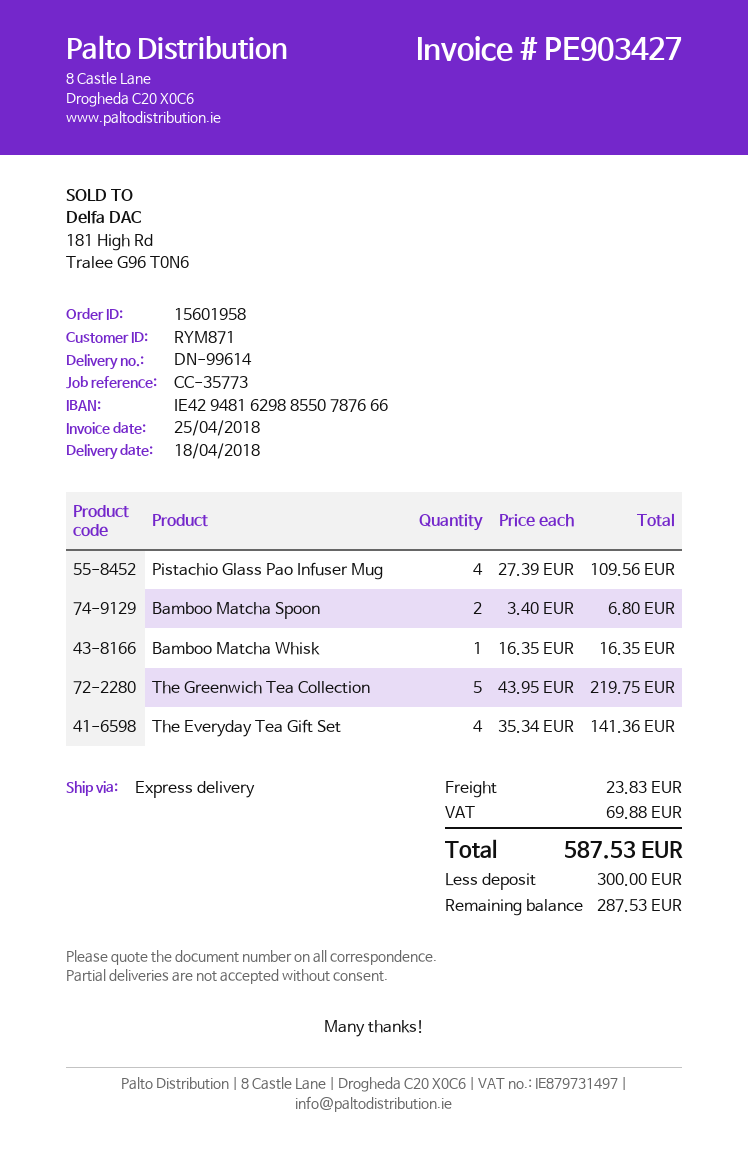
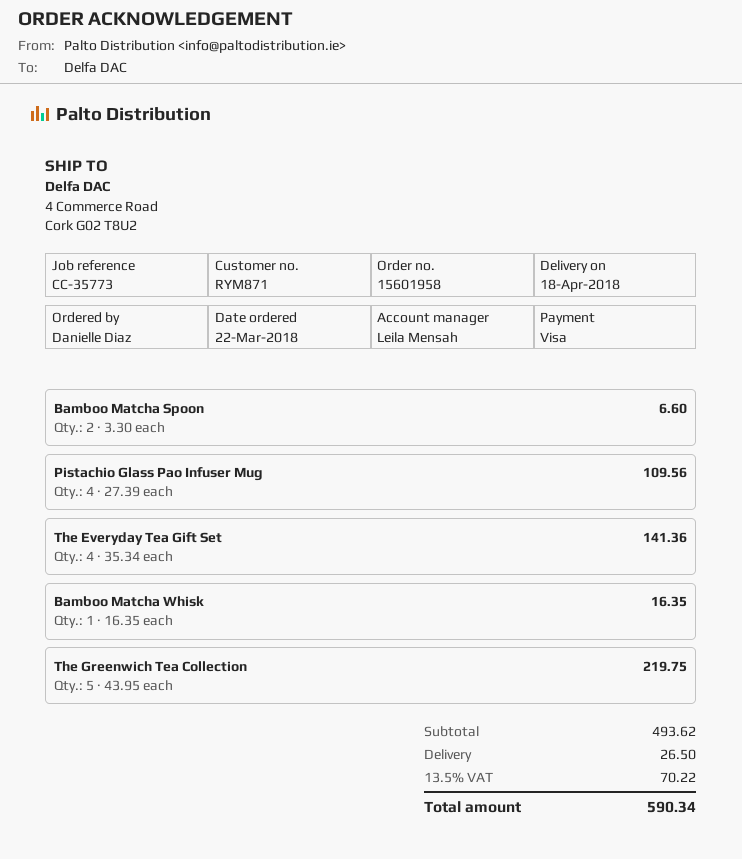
Bamboo Matcha Spoon: 2 x 3.40 = 6.80 -> 2 x 3.30 = 6.60
shipping: 23.83 -> 26.50
tax: 69.88 -> 70.22
total: 587.53 -> 590.34

